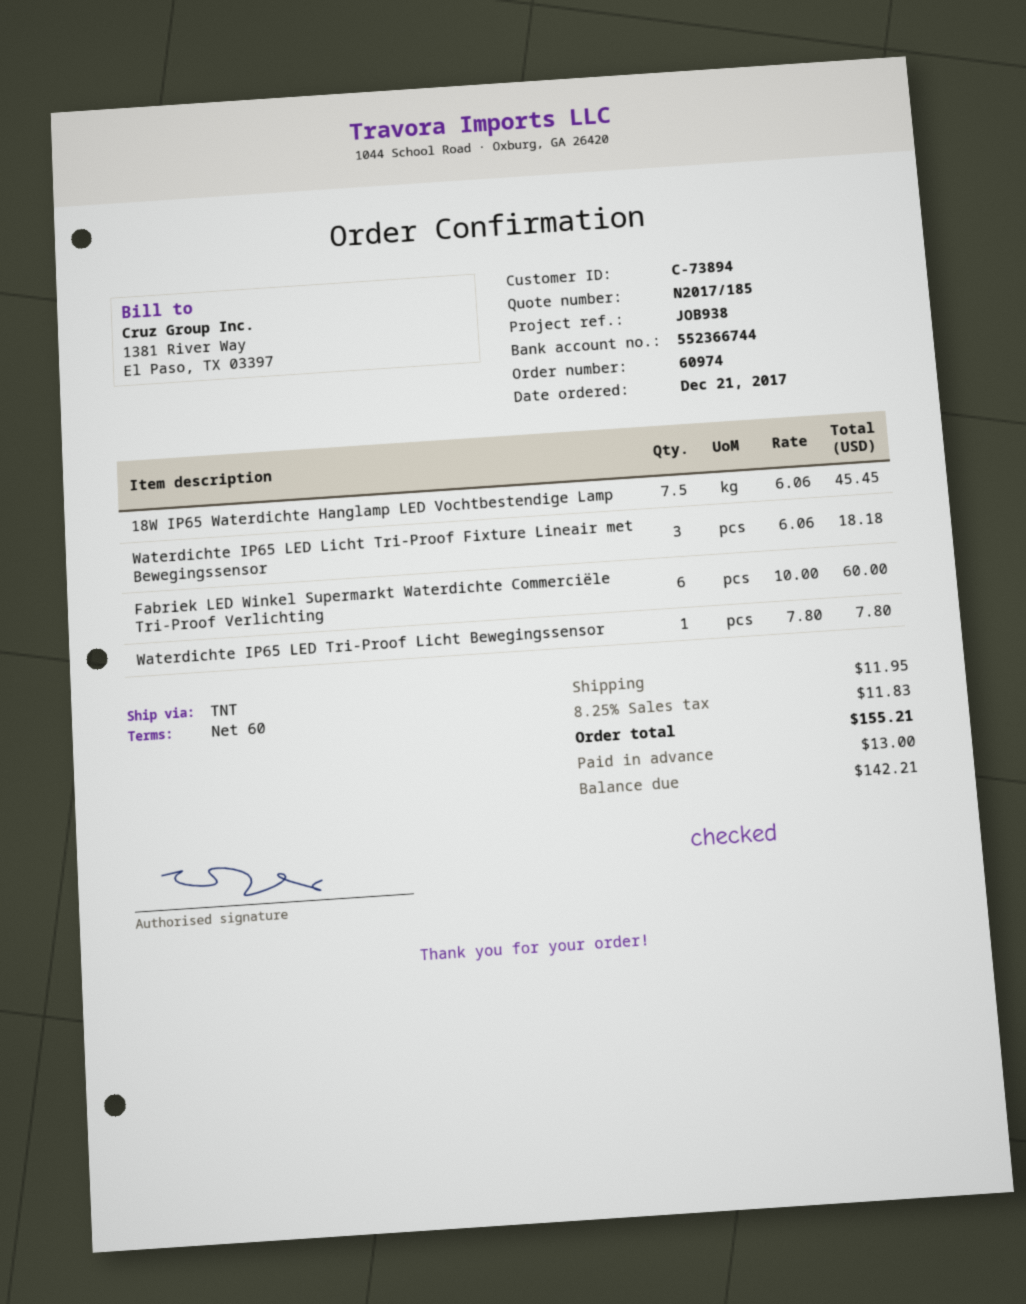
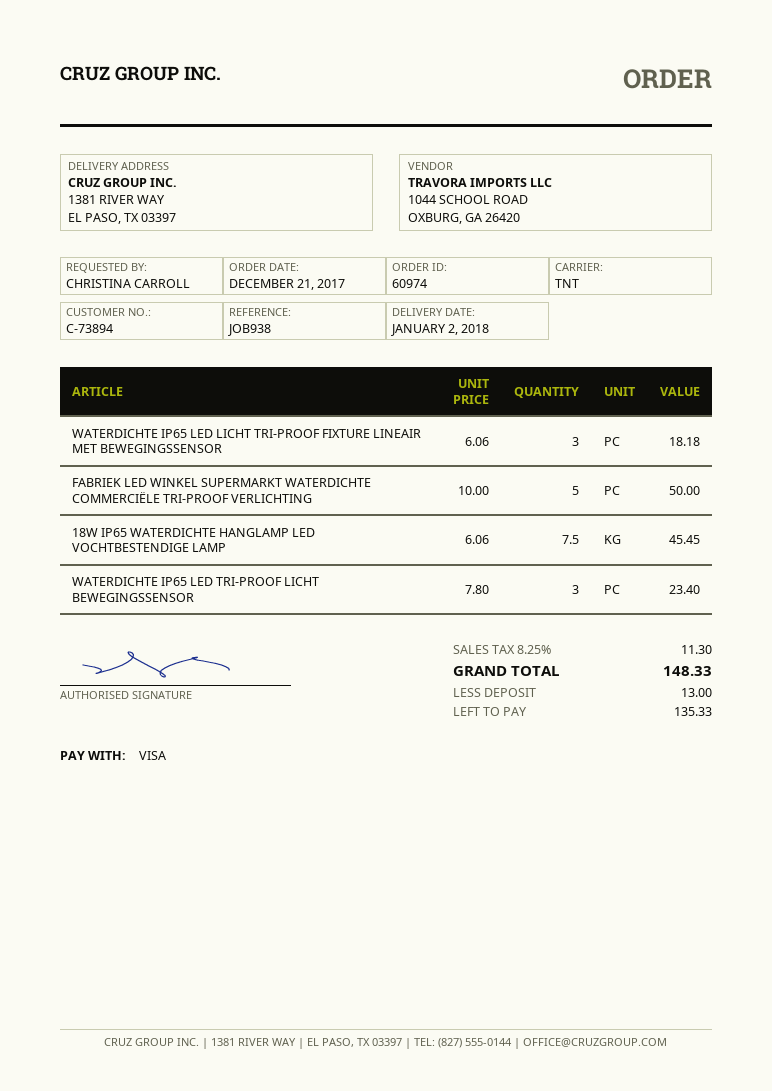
Fabriek LED Winkel Supermarkt Waterdichte Commerciële Tri-Proof Verlichting: 6 x 10.00 = 60.00 -> 5 x 10.00 = 50.00
Waterdichte IP65 LED Tri-Proof Licht Bewegingssensor: 1 x 7.80 = 7.80 -> 3 x 7.80 = 23.40
shipping: 11.95 -> none
tax: 8.25% = 11.83 -> 8.25% = 11.30
total: 155.21 -> 148.33
balance: 142.21 -> 135.33

